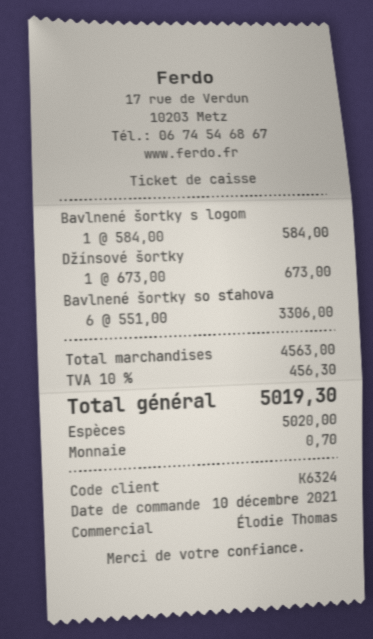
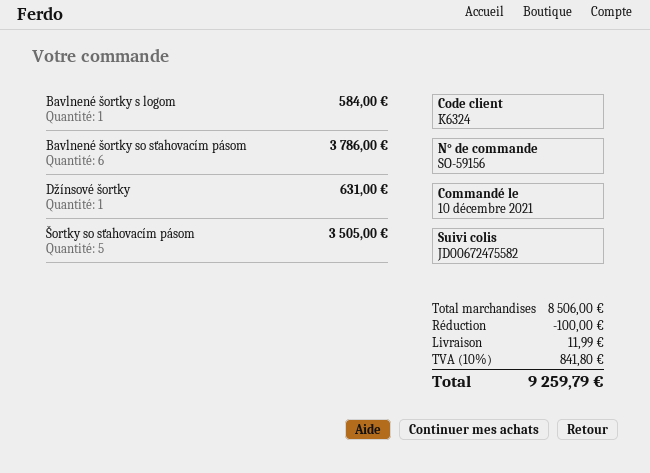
Džínsové šortky: 1 for 673.00 -> 1 for 631.00
Bavlnené šortky so sťahova: 6 for 3306.00 -> 6 for 3786.00
Šortky so sťahovacím pásom: none -> 5 for 3505.00
subtotal: 4563.00 -> 8506.00
discount: none -> 100.00
shipping: none -> 11.99
tax: 10% = 456.30 -> 10% = 841.80
total: 5019.30 -> 9259.79

